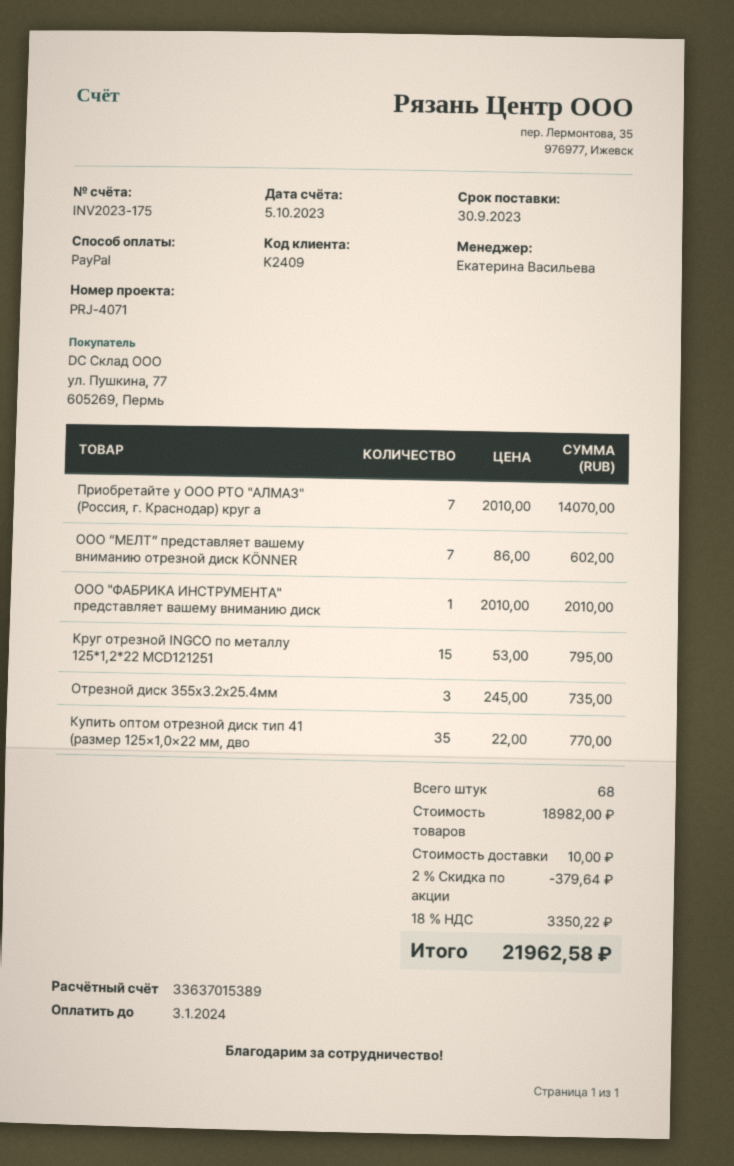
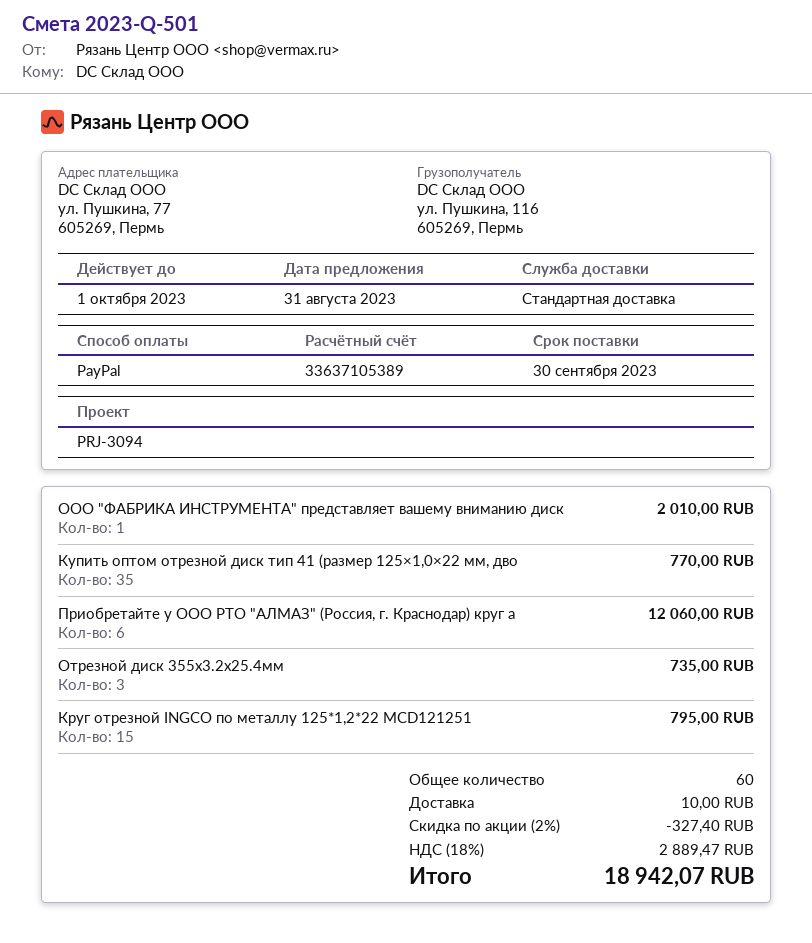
reference: PRJ-4071 -> PRJ-3094
bank account: 33637015389 -> 33637105389
Приобретайте у ООО РТО "АЛМАЗ" (Россия, г. Краснодар) круг а: 7 for 14070.00 -> 6 for 12060.00
ООО “МЕЛТ” представляет вашему вниманию отрезной диск KÖNNER: 7 for 602.00 -> none
total quantity: 68 -> 60
discount: 2% = 379.64 -> 2% = 327.40
tax: 18% = 3350.22 -> 18% = 2889.47
total: 21962.58 -> 18942.07

